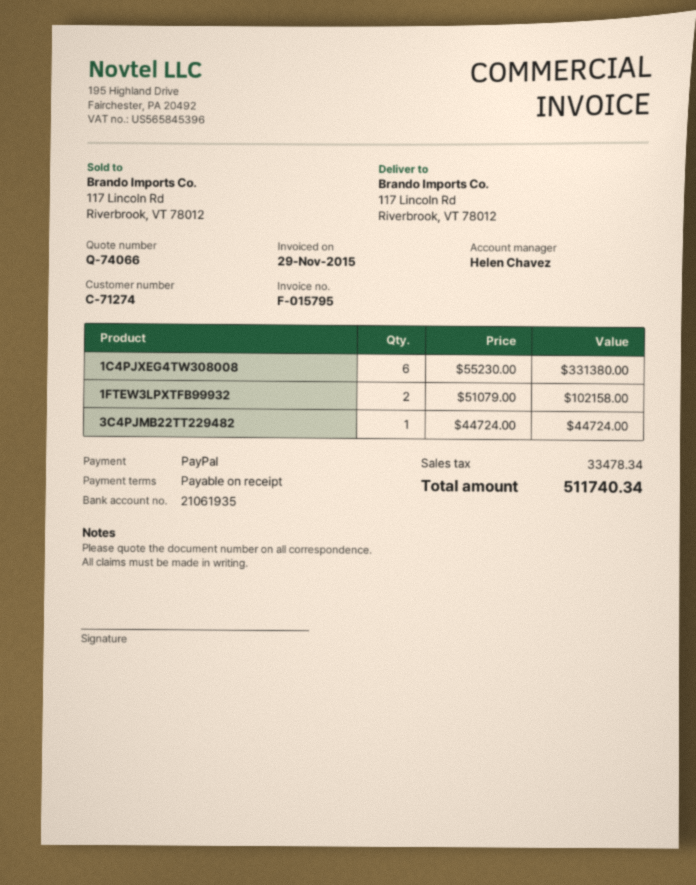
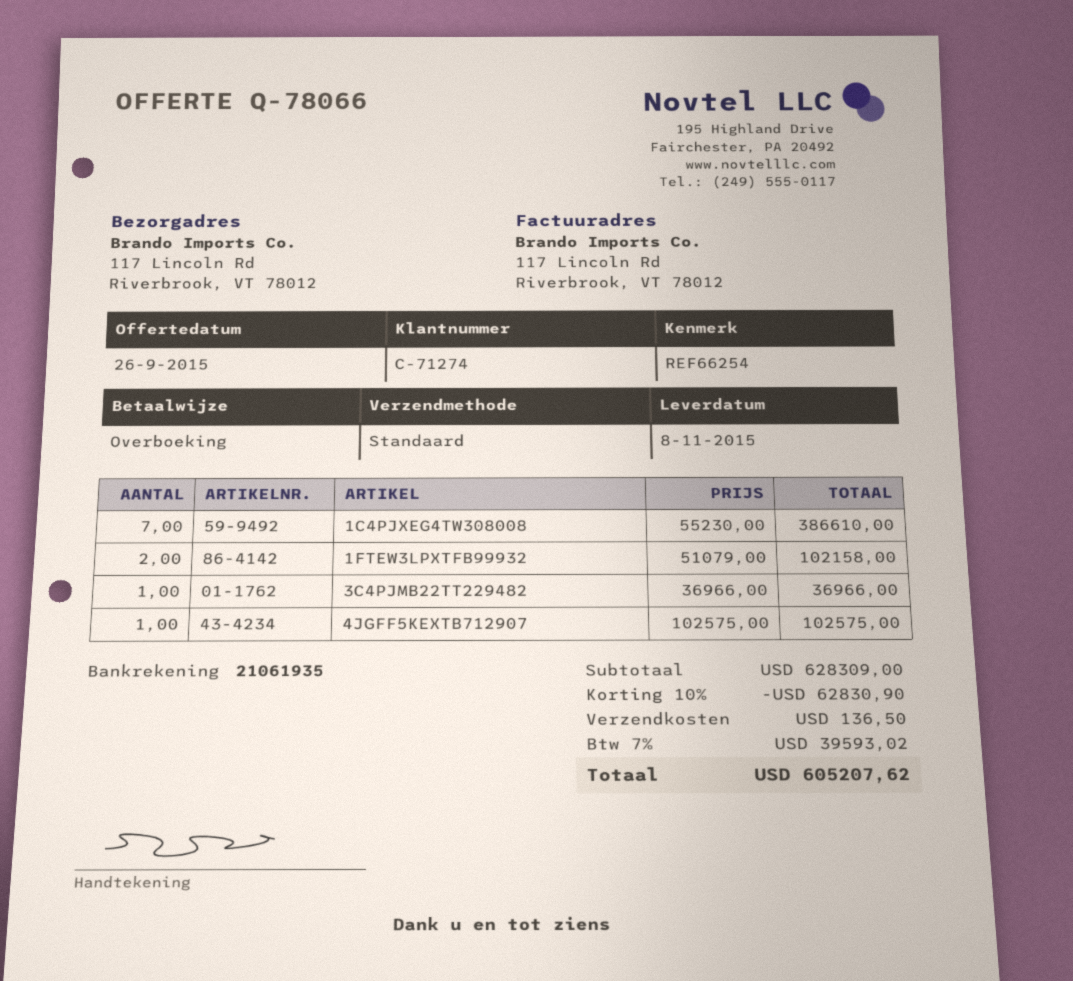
quote number: Q-74066 -> Q-78066
payment method: PayPal -> bank transfer
1C4PJXEG4TW308008: 6 x 55230.00 = 331380.00 -> 7 x 55230.00 = 386610.00
3C4PJMB22TT229482: 1 x 44724.00 = 44724.00 -> 1 x 36966.00 = 36966.00
4JGFF5KEXTB712907: none -> 1 x 102575.00 = 102575.00
discount: none -> 10% = 62830.90
shipping: none -> 136.50
tax: 33478.34 -> 39593.02
total: 511740.34 -> 605207.62

